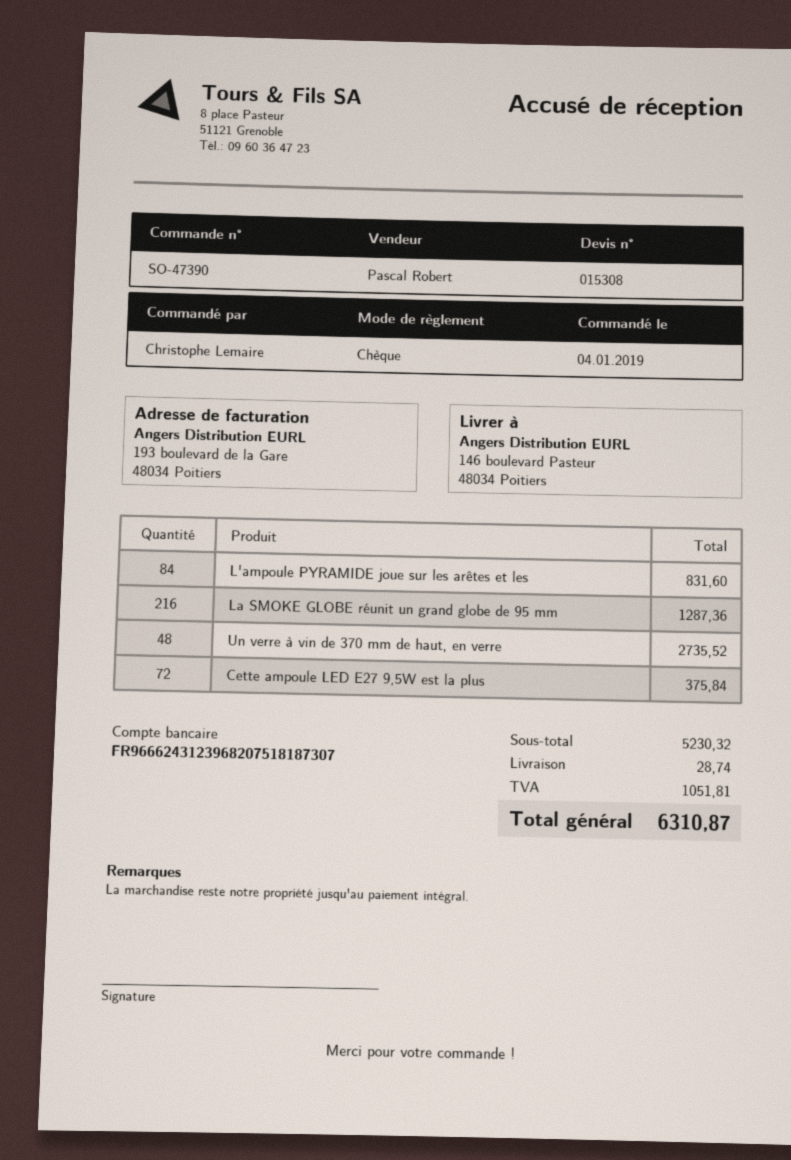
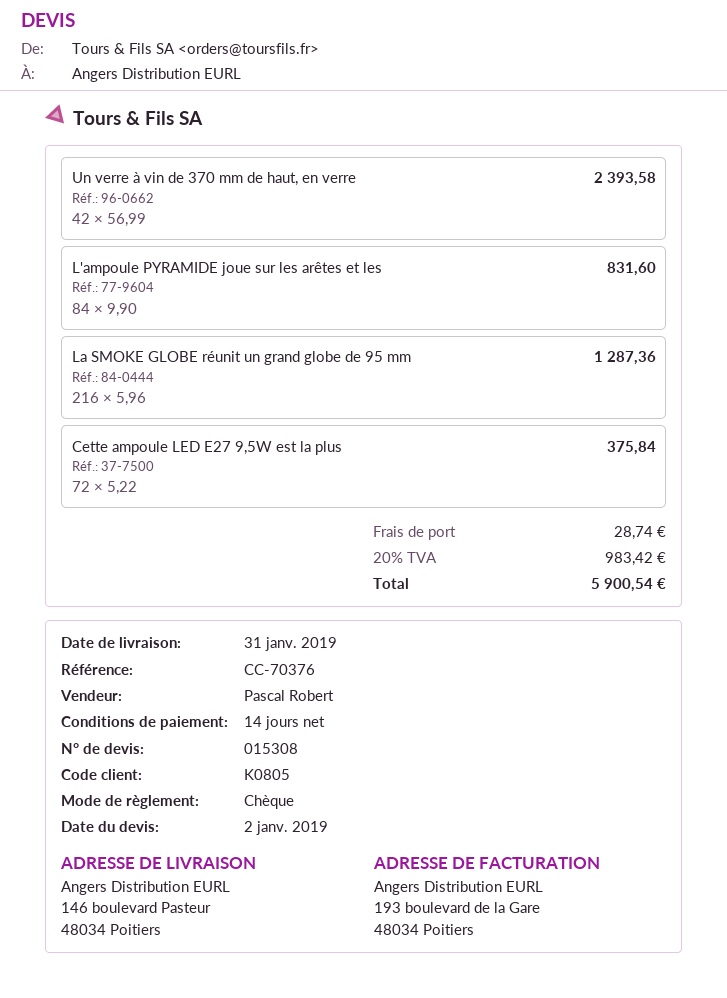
Un verre à vin de 370 mm de haut, en verre: 48 for 2735.52 -> 42 for 2393.58
tax: 1051.81 -> 983.42
total: 6310.87 -> 5900.54

